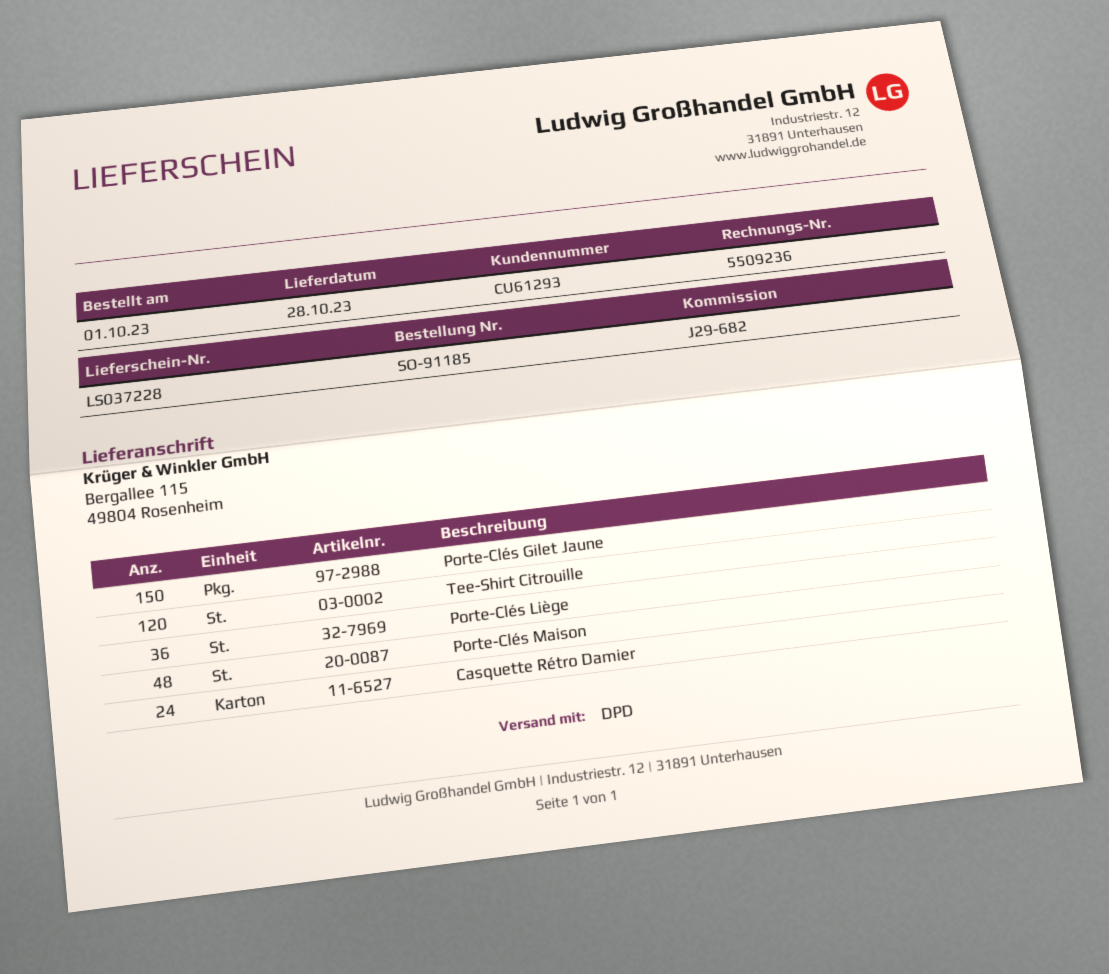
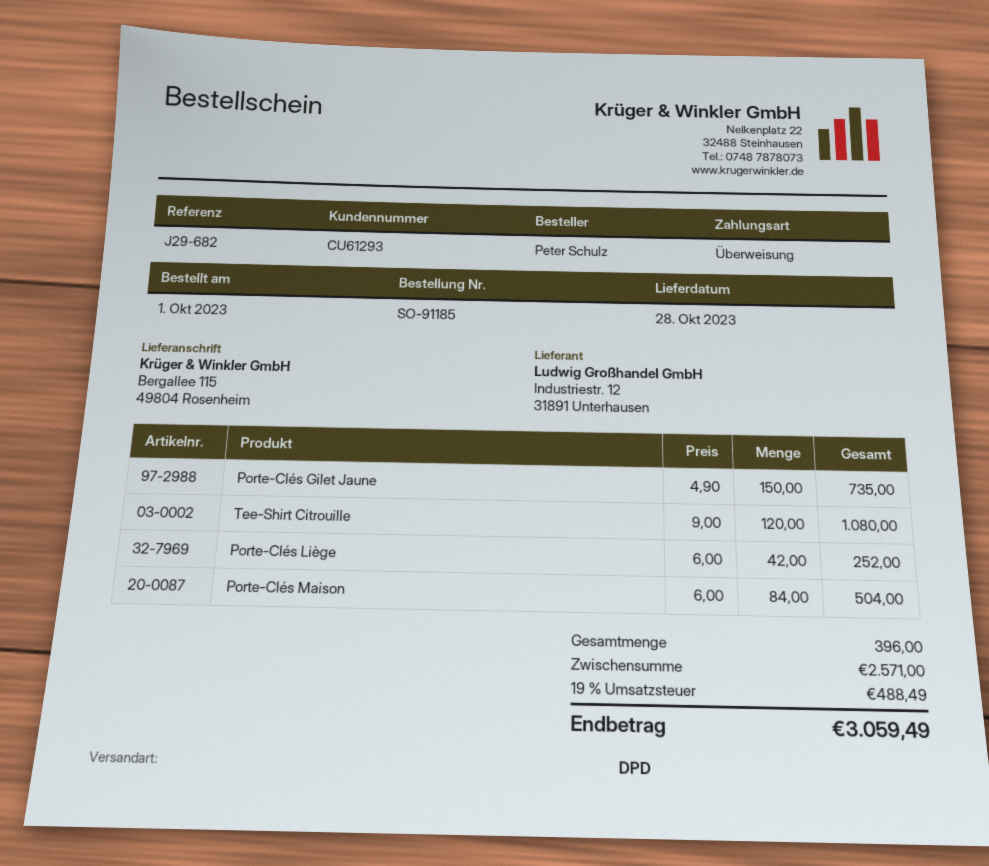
Porte-Clés Liège: 36 -> 42
Porte-Clés Maison: 48 -> 84
Casquette Rétro Damier: 24 -> none

